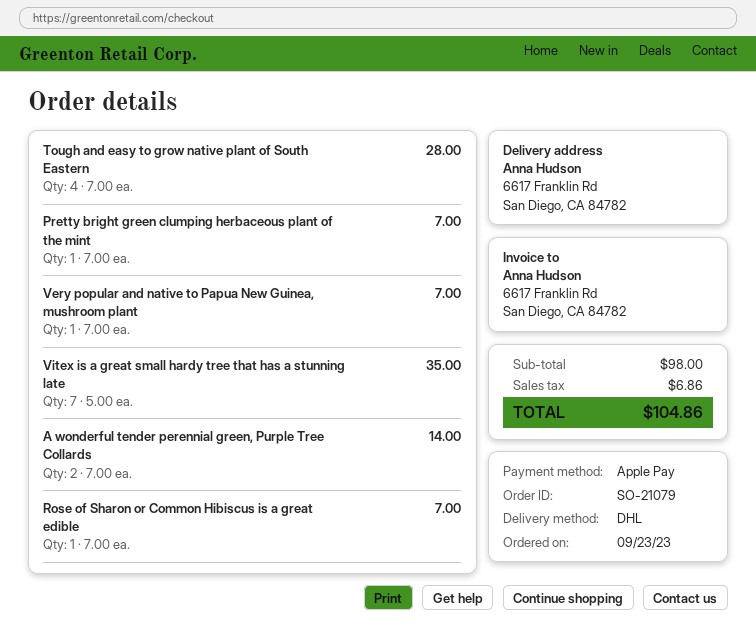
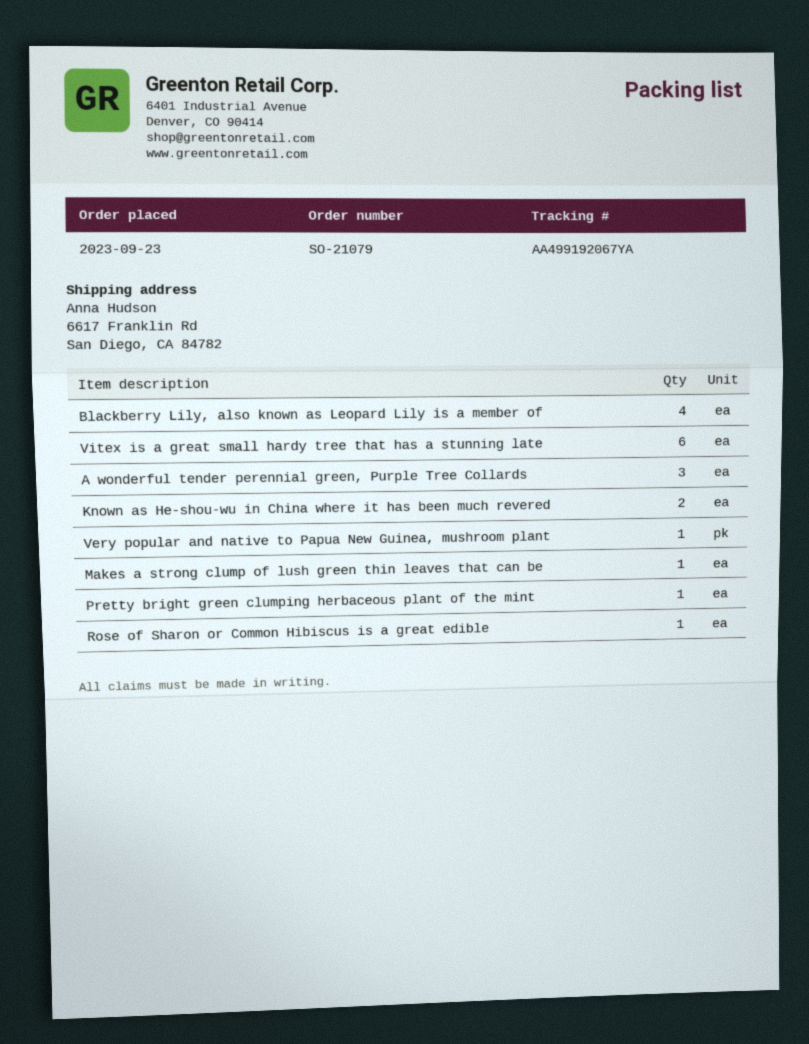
Tough and easy to grow native plant of South Eastern: 4 -> none
Vitex is a great small hardy tree that has a stunning late: 7 -> 6
A wonderful tender perennial green, Purple Tree Collards: 2 -> 3
Blackberry Lily, also known as Leopard Lily is a member of: none -> 4
Known as He-shou-wu in China where it has been much revered: none -> 2
Makes a strong clump of lush green thin leaves that can be: none -> 1

